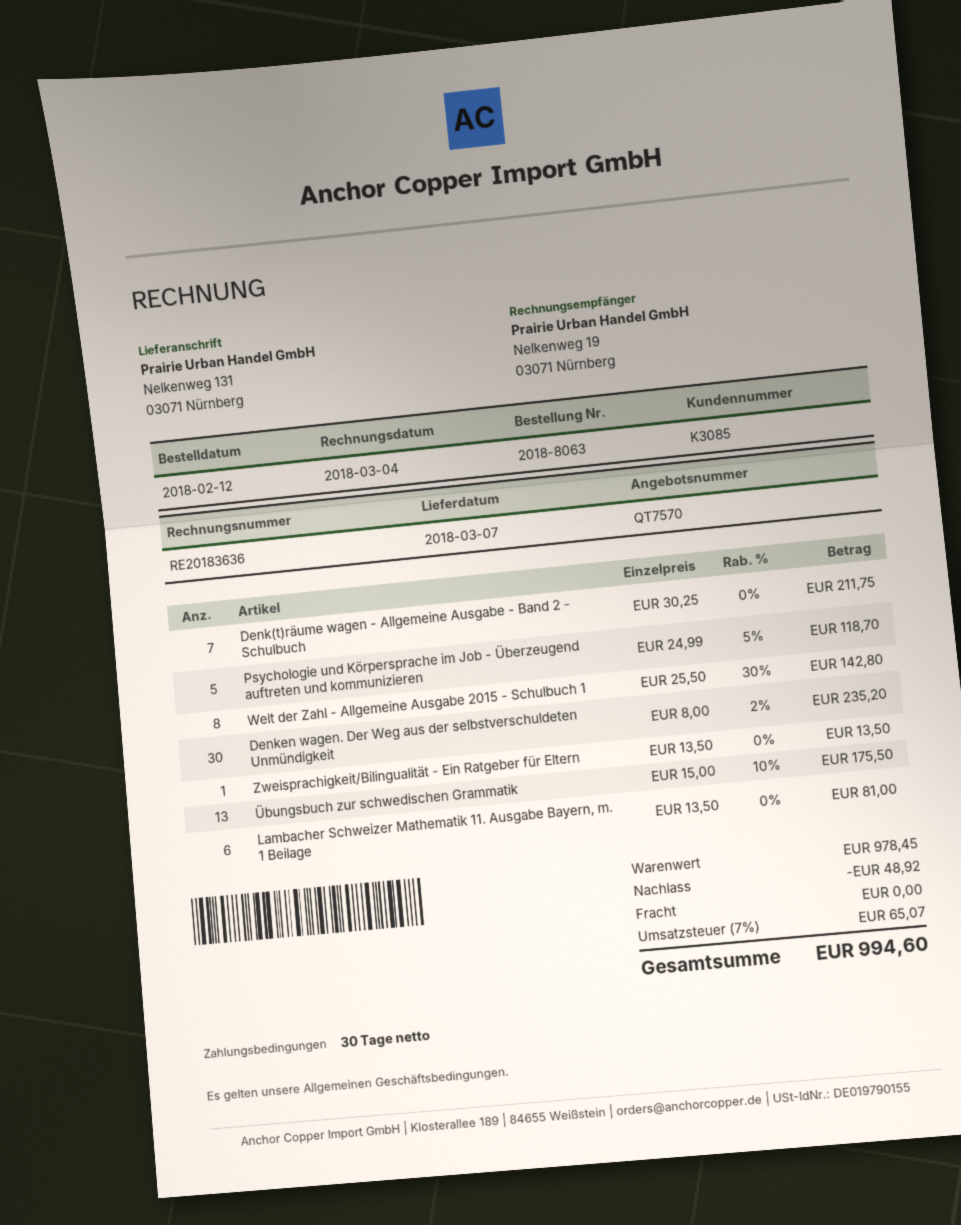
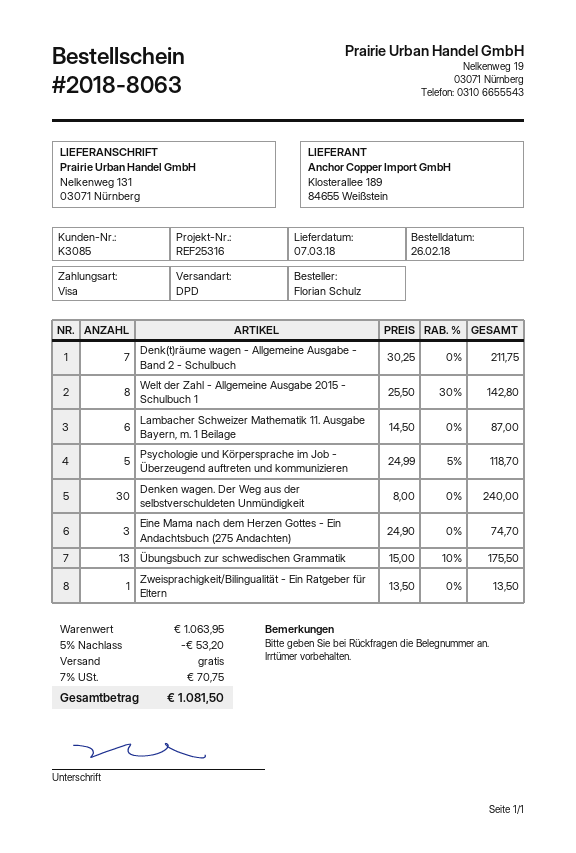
order date: 2018-02-12 -> 2018-02-26
Denken wagen. Der Weg aus der selbstverschuldeten Unmündigkeit: 30 x 8.00 - 2% = 235.20 -> 30 x 8.00 = 240.00
Lambacher Schweizer Mathematik 11. Ausgabe Bayern, m. 1 Beilage: 6 x 13.50 = 81.00 -> 6 x 14.50 = 87.00
Eine Mama nach dem Herzen Gottes - Ein Andachtsbuch (275 Andachten): none -> 3 x 24.90 = 74.70
subtotal: 978.45 -> 1063.95
discount: 48.92 -> 53.20
tax: 7% = 65.07 -> 7% = 70.75
total: 994.60 -> 1081.50

